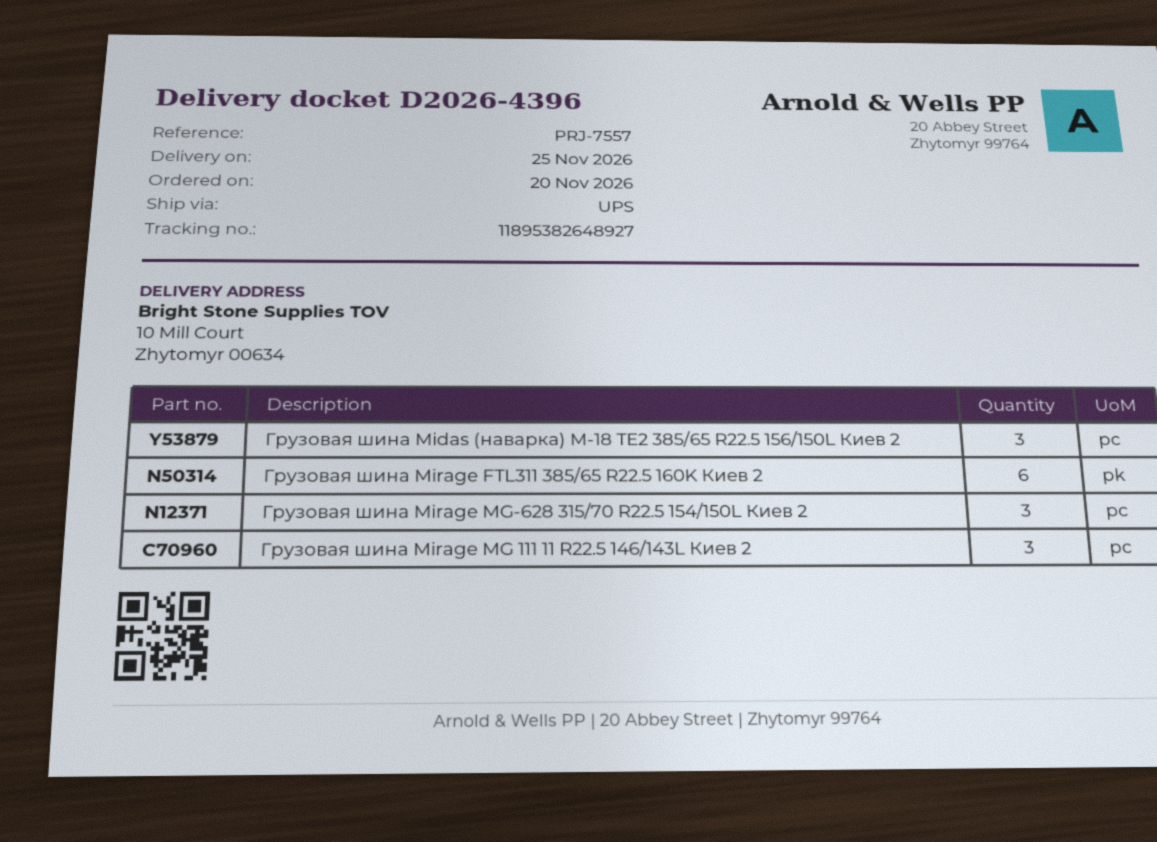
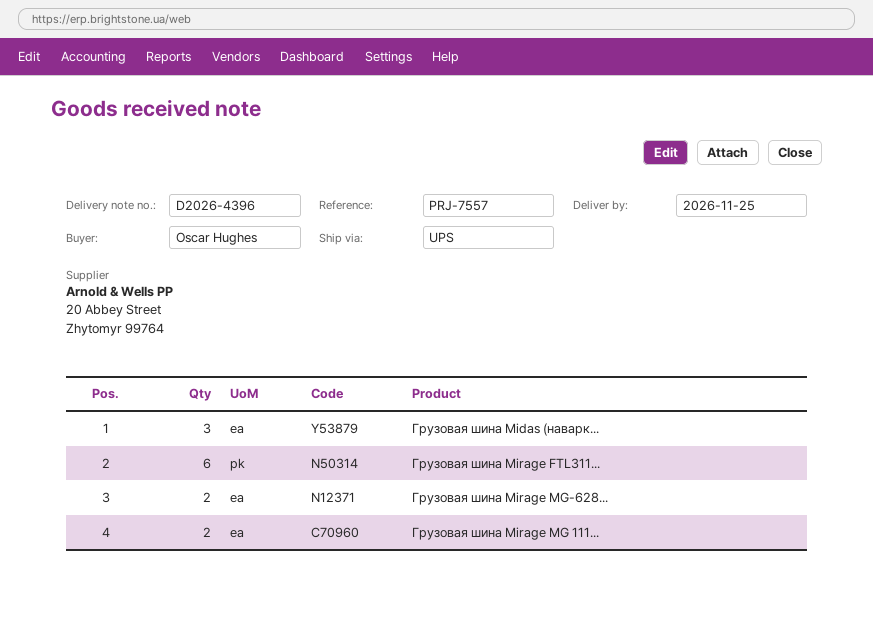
Грузовая шина Mirage MG-628 315/70 R22.5 154/150L Киев 2: 3 -> 2
Грузовая шина Mirage MG 111 11 R22.5 146/143L Киев 2: 3 -> 2

